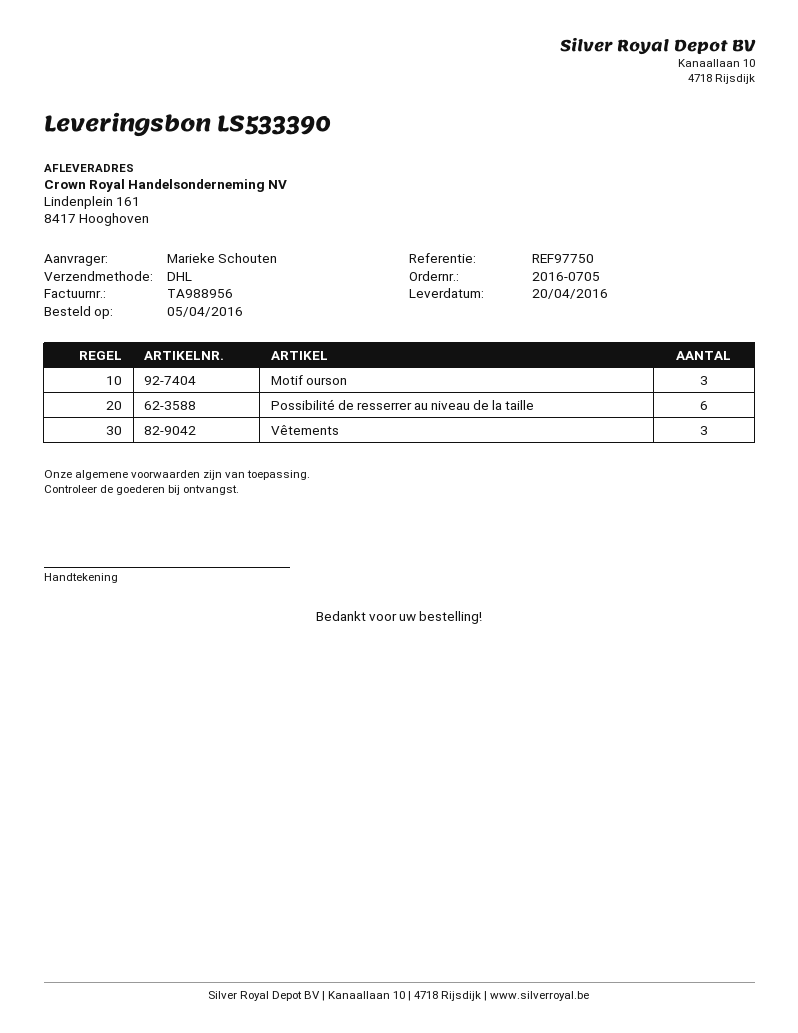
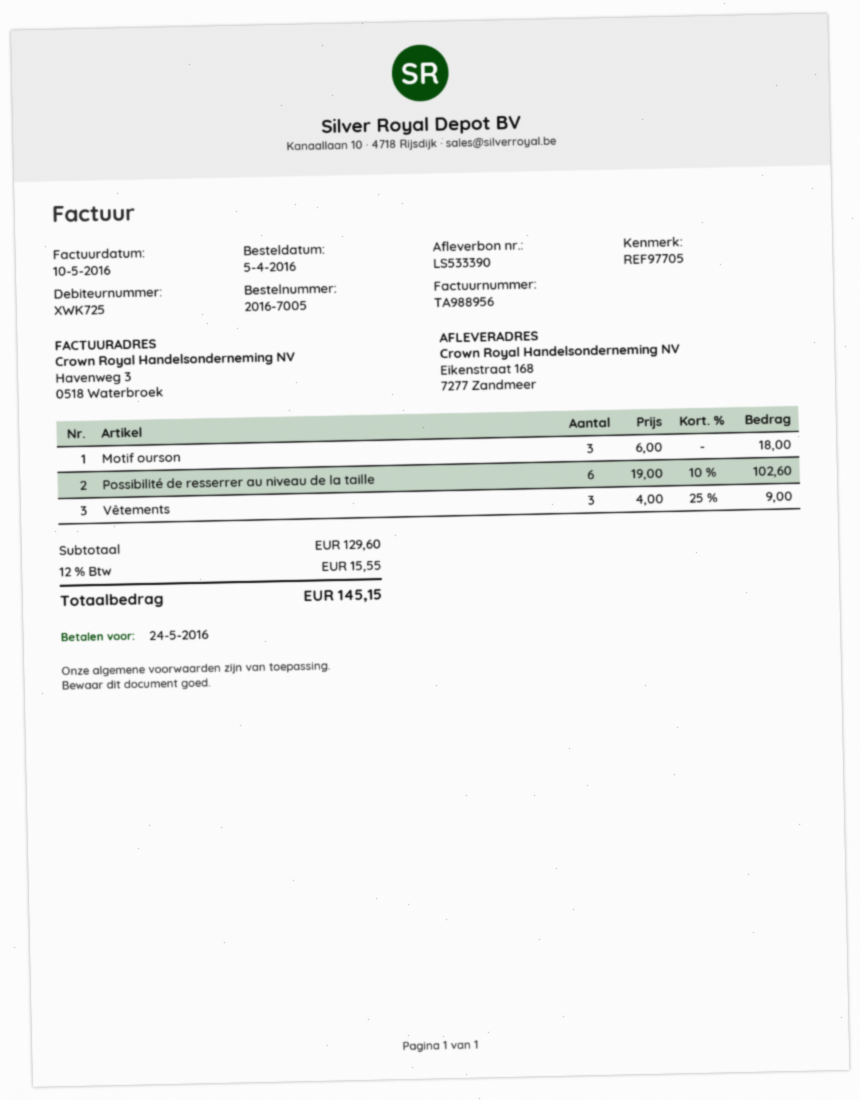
order number: 2016-0705 -> 2016-7005
reference: REF97750 -> REF97705
ship to: Lindenplein 161, 8417 Hooghoven -> Eikenstraat 168, 7277 Zandmeer

